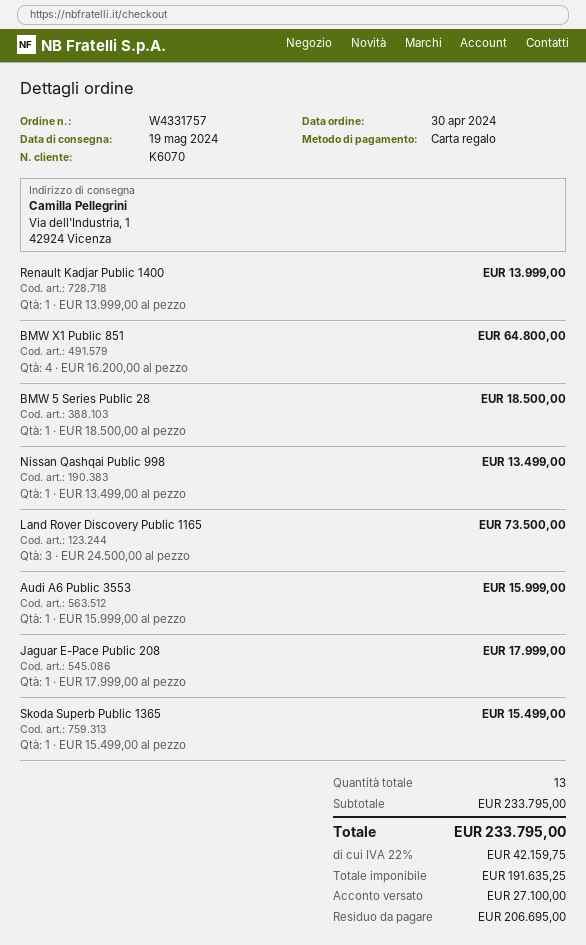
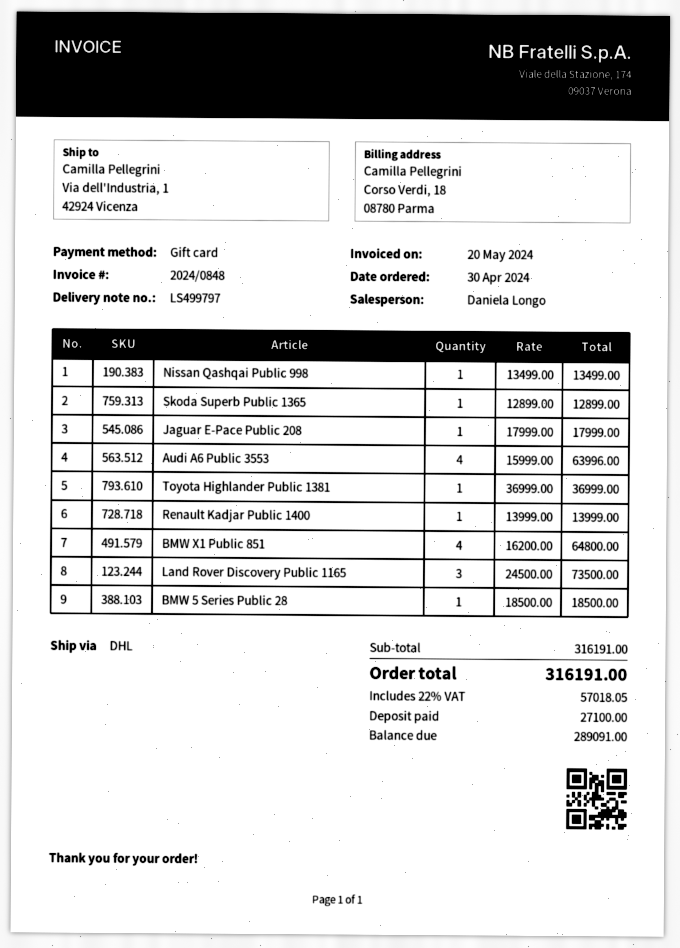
Audi A6 Public 3553: 1 x 15999.00 = 15999.00 -> 4 x 15999.00 = 63996.00
Skoda Superb Public 1365: 1 x 15499.00 = 15499.00 -> 1 x 12899.00 = 12899.00
Toyota Highlander Public 1381: none -> 1 x 36999.00 = 36999.00
subtotal: 233795.00 -> 316191.00
tax: 22% = 42159.75 -> 22% = 57018.05
total: 233795.00 -> 316191.00
balance: 206695.00 -> 289091.00

